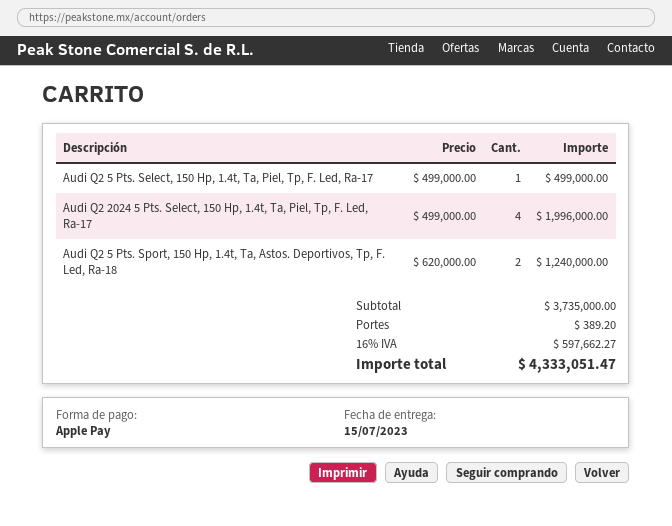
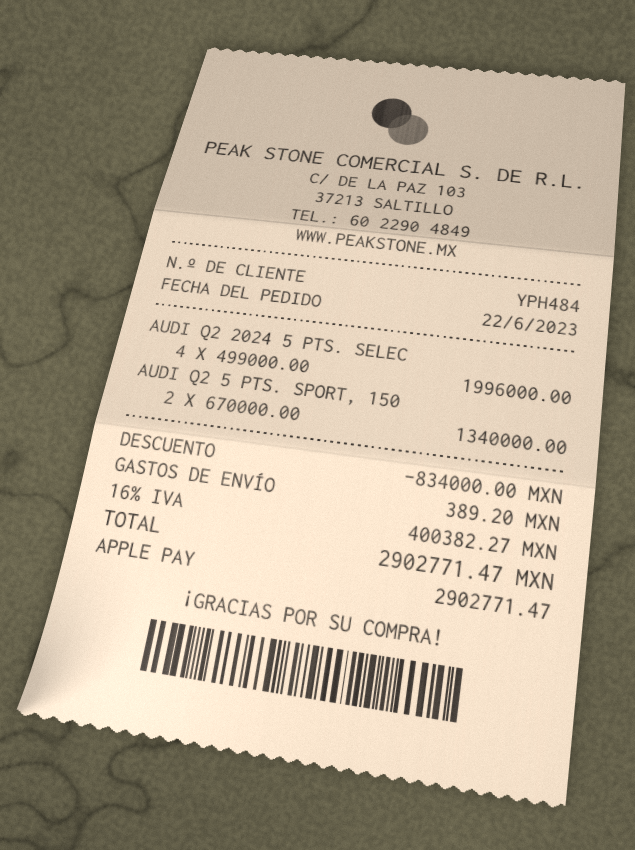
Audi Q2 5 Pts. Select, 150 Hp, 1.4t, Ta, Piel, Tp, F. Led, Ra-17: 1 x 499000.00 = 499000.00 -> none
Audi Q2 5 Pts. Sport, 150 Hp, 1.4t, Ta, Astos. Deportivos, Tp, F. Led, Ra-18: 2 x 620000.00 = 1240000.00 -> 2 x 670000.00 = 1340000.00
discount: none -> 834000.00
tax: 16% = 597662.27 -> 16% = 400382.27
total: 4333051.47 -> 2902771.47

